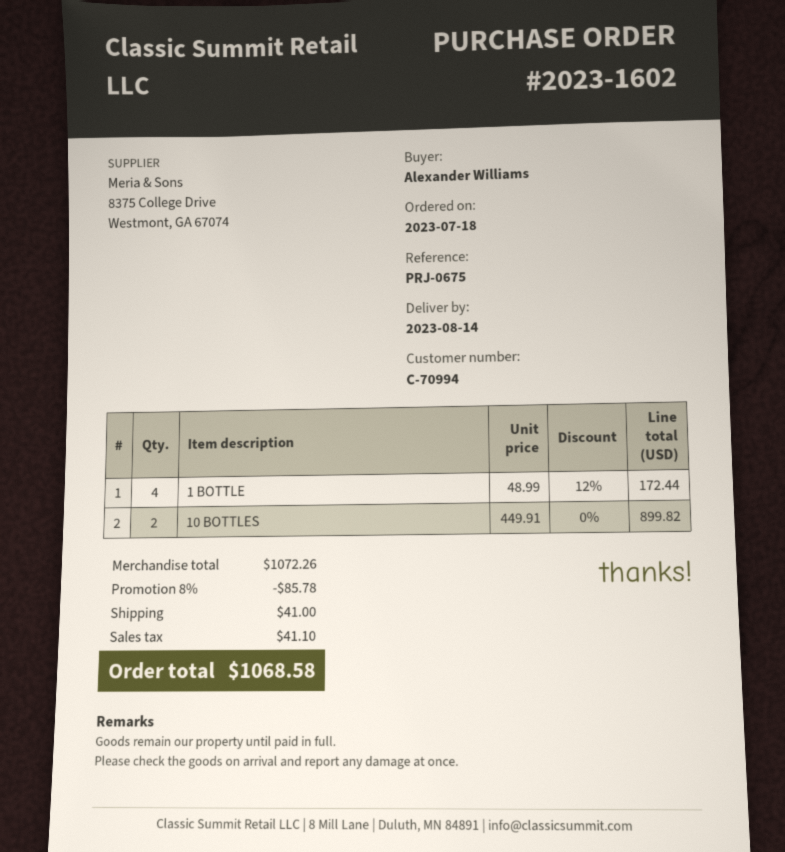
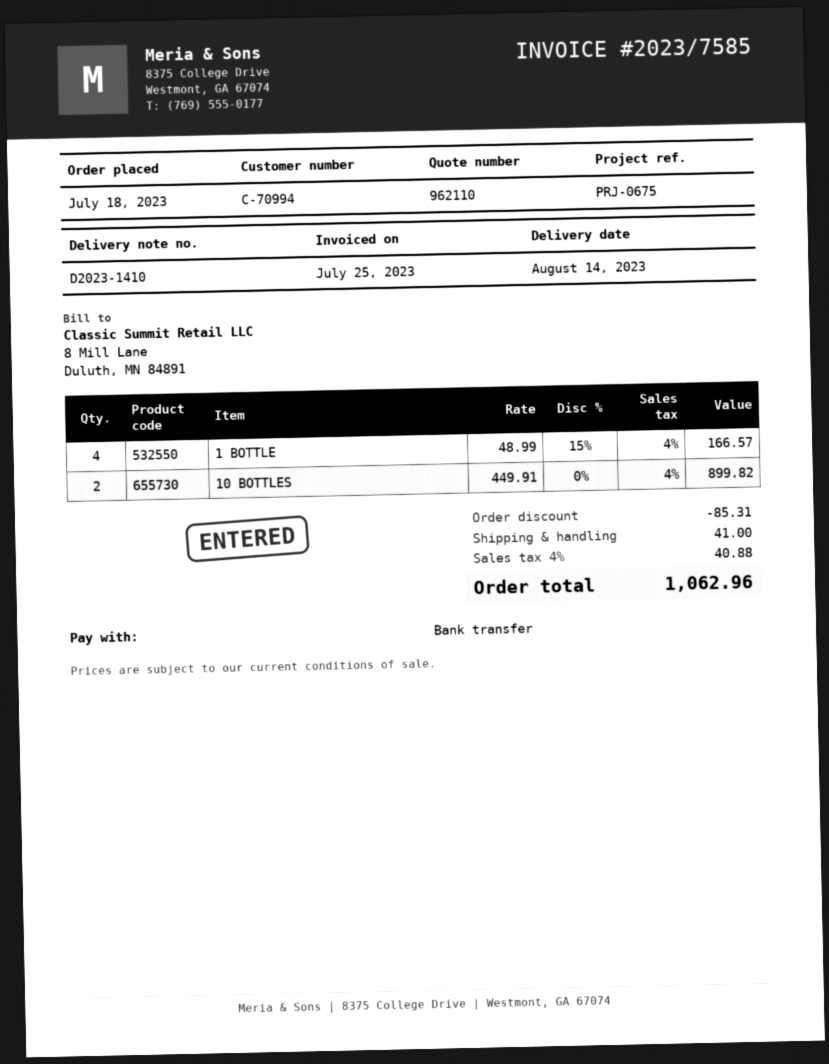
1 BOTTLE: 4 x 48.99 - 12% = 172.44 -> 4 x 48.99 - 15% = 166.57
discount: 85.78 -> 85.31
tax: 41.10 -> 40.88
total: 1068.58 -> 1062.96

